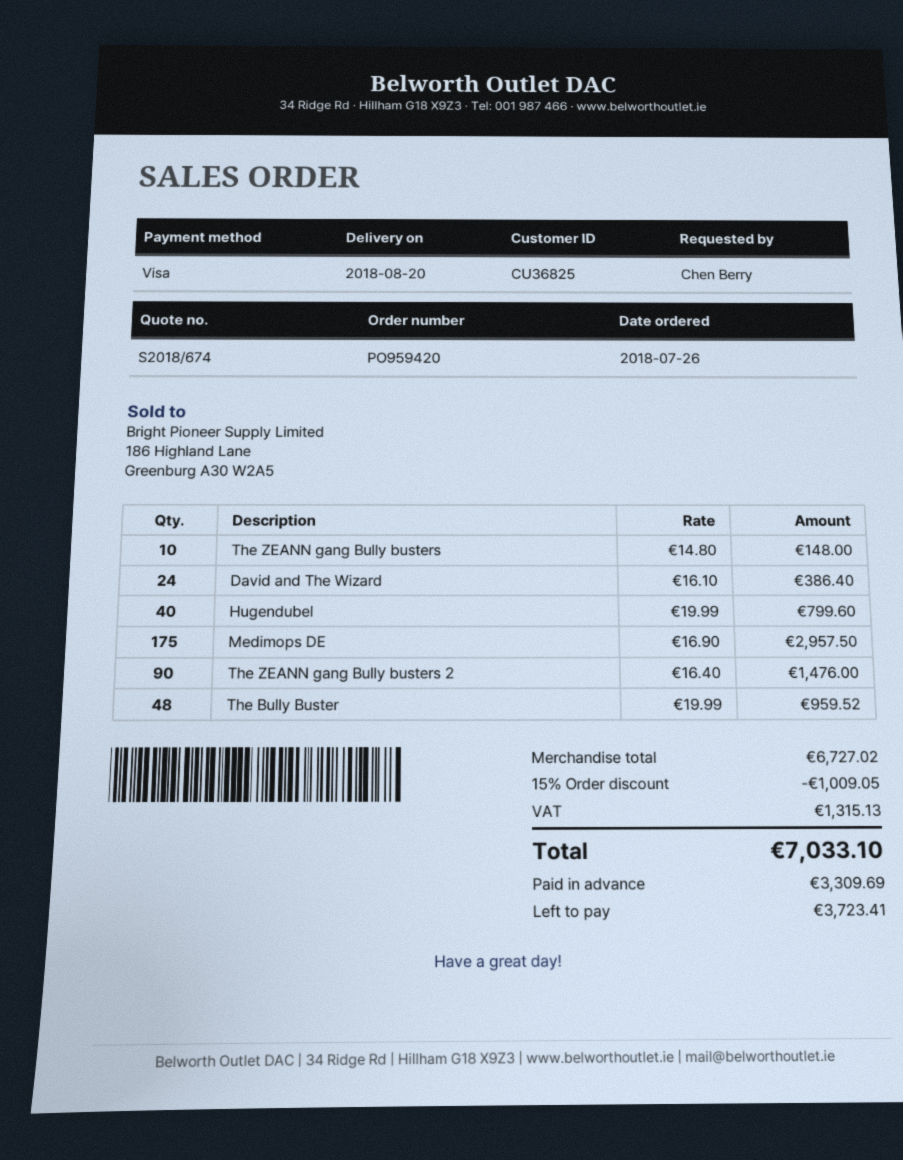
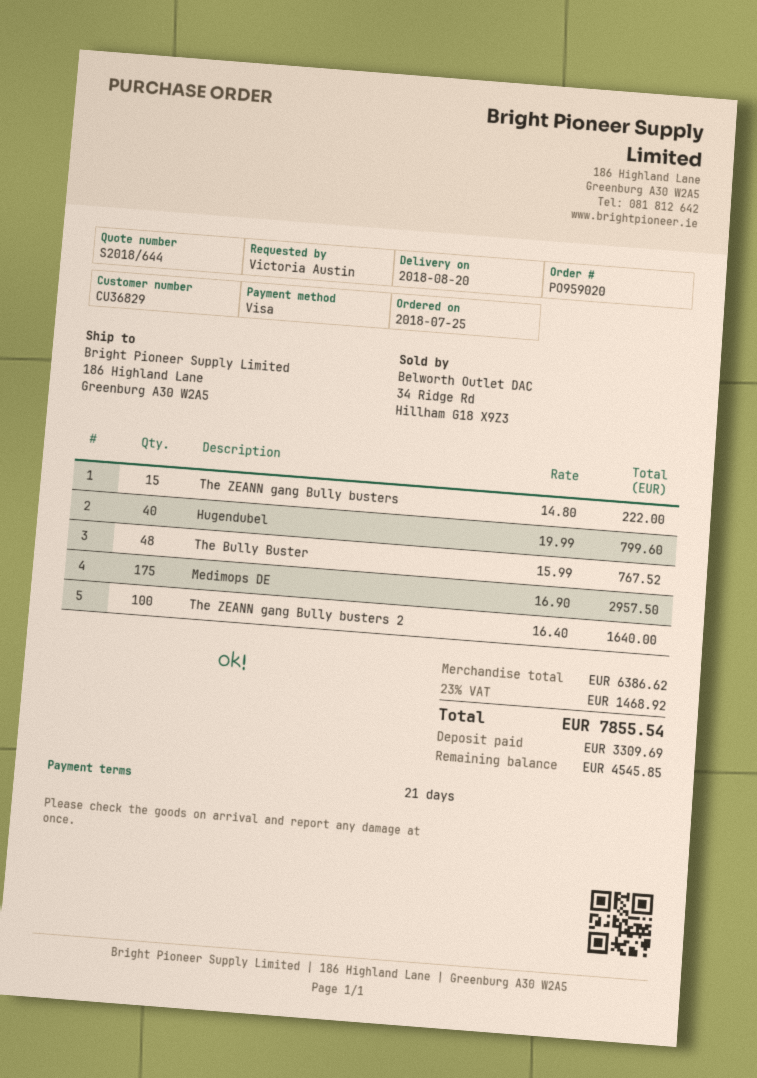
quote number: S2018/674 -> S2018/644
order number: PO959420 -> PO959020
order date: 2018-07-26 -> 2018-07-25
customer number: CU36825 -> CU36829
ordered by: Chen Berry -> Victoria Austin
The ZEANN gang Bully busters: 10 x 14.80 = 148.00 -> 15 x 14.80 = 222.00
David and The Wizard: 24 x 16.10 = 386.40 -> none
The ZEANN gang Bully busters 2: 90 x 16.40 = 1476.00 -> 100 x 16.40 = 1640.00
The Bully Buster: 48 x 19.99 = 959.52 -> 48 x 15.99 = 767.52
subtotal: 6727.02 -> 6386.62
discount: 15% = 1009.05 -> none
tax: 1315.13 -> 1468.92
total: 7033.10 -> 7855.54
balance: 3723.41 -> 4545.85

